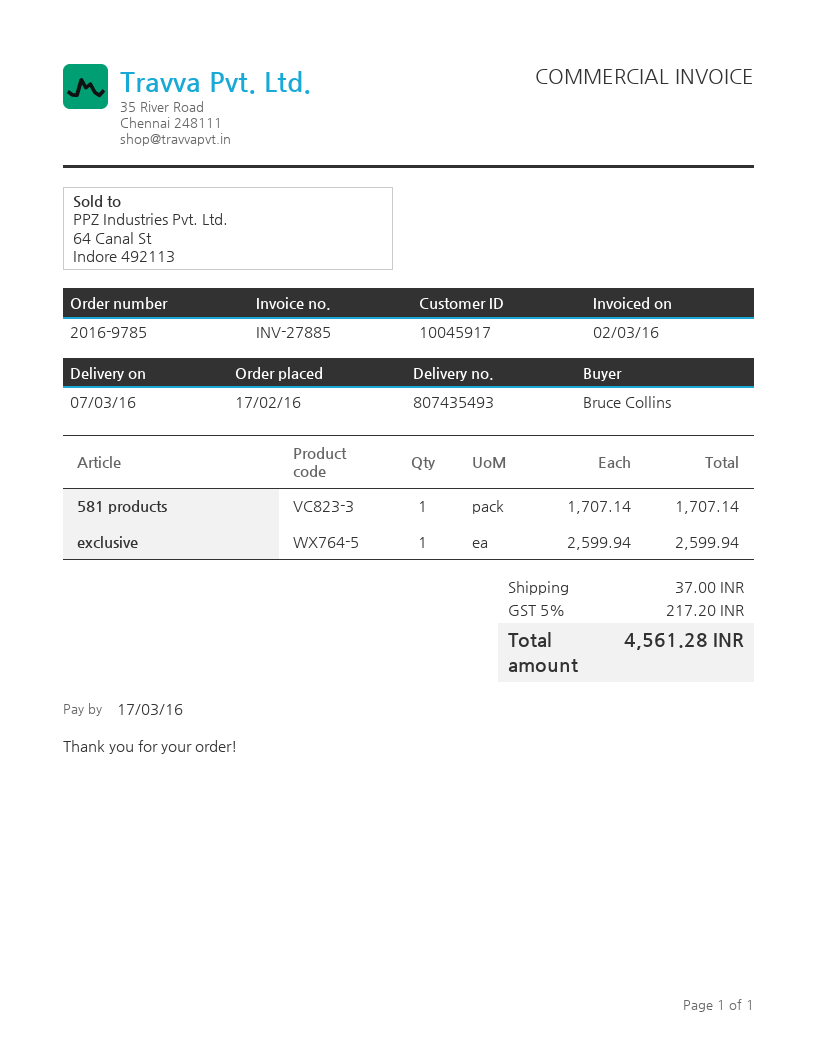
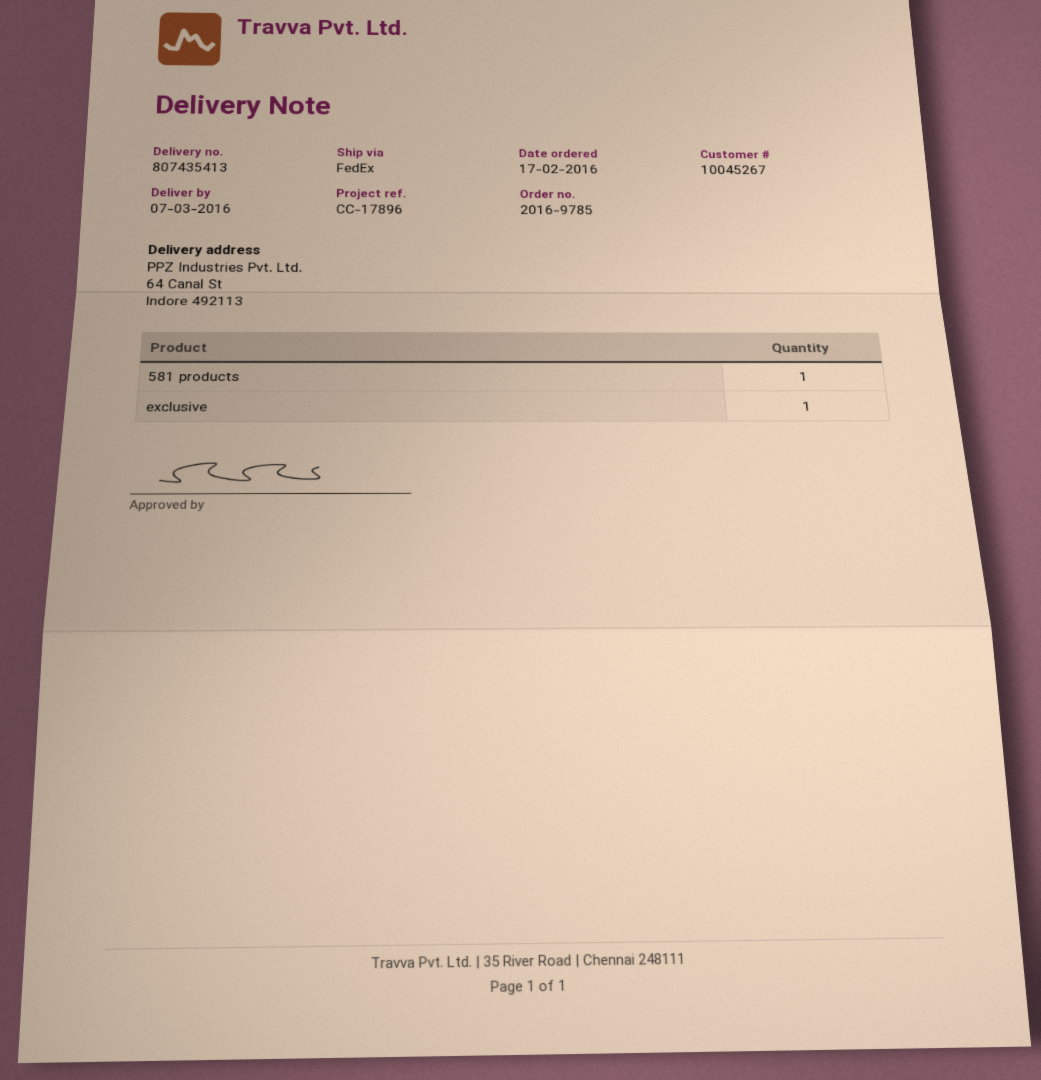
delivery note number: 807435493 -> 807435413
customer number: 10045917 -> 10045267

